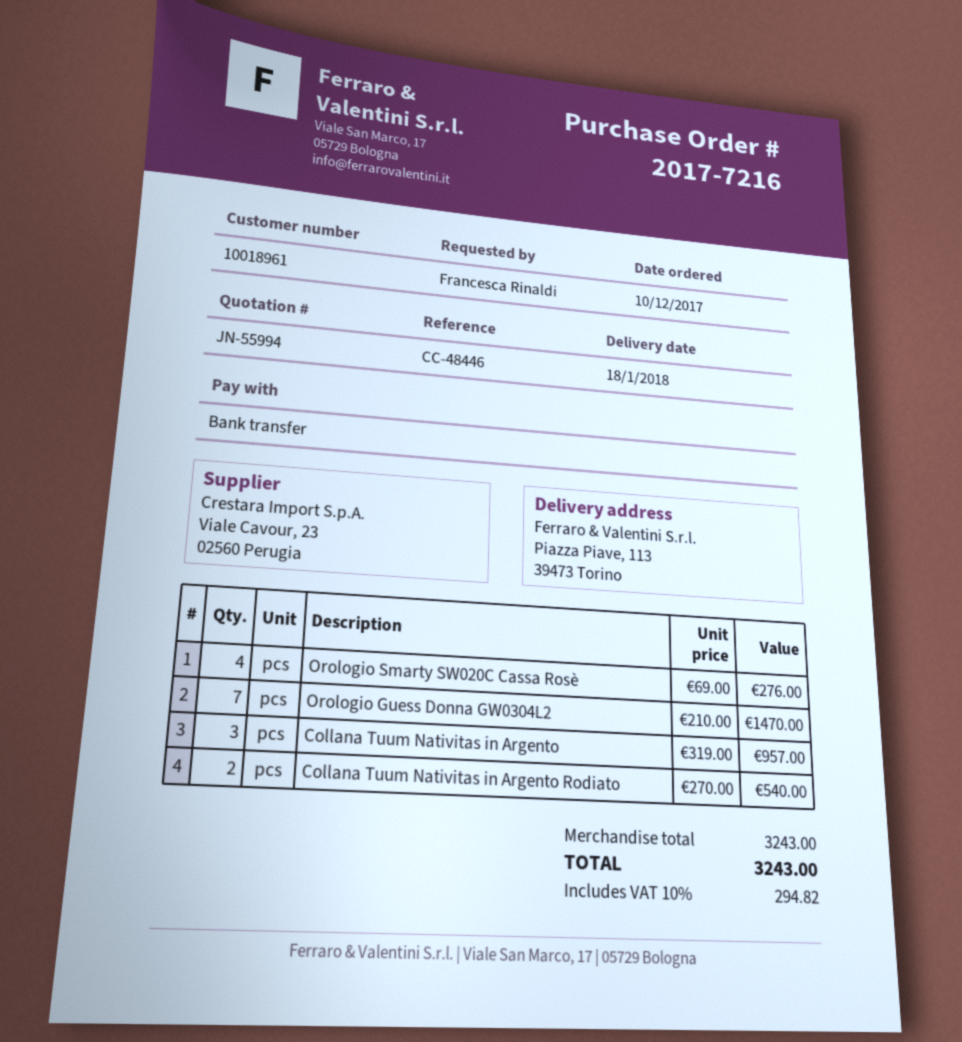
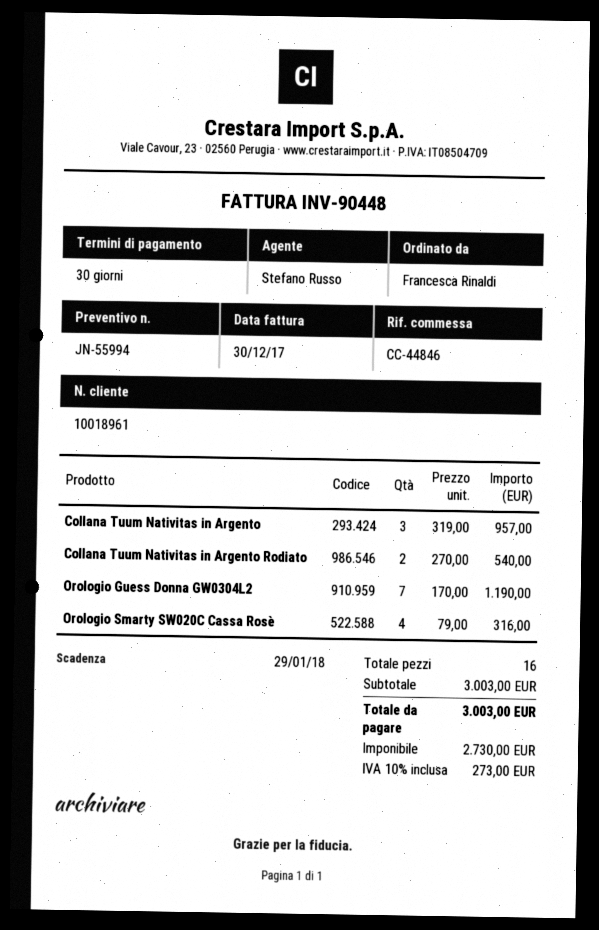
reference: CC-48446 -> CC-44846
Orologio Smarty SW020C Cassa Rosè: 4 x 69.00 = 276.00 -> 4 x 79.00 = 316.00
Orologio Guess Donna GW0304L2: 7 x 210.00 = 1470.00 -> 7 x 170.00 = 1190.00
subtotal: 3243.00 -> 3003.00
tax: 10% = 294.82 -> 10% = 273.00
total: 3243.00 -> 3003.00

